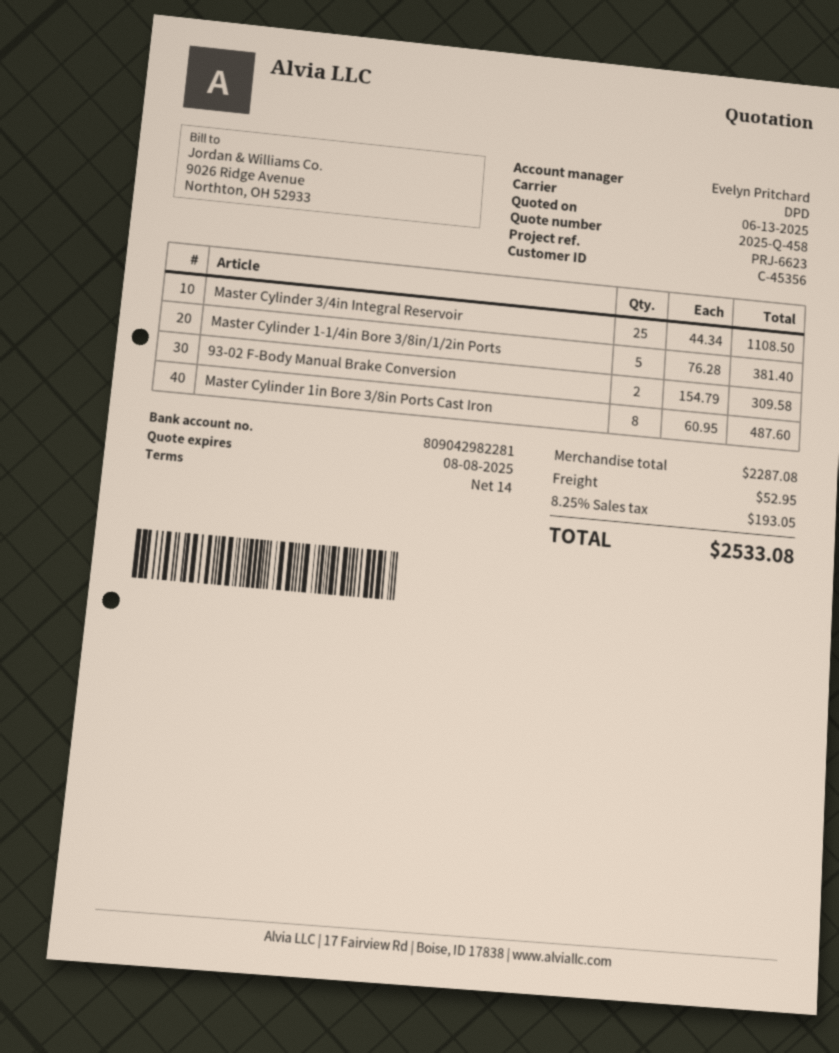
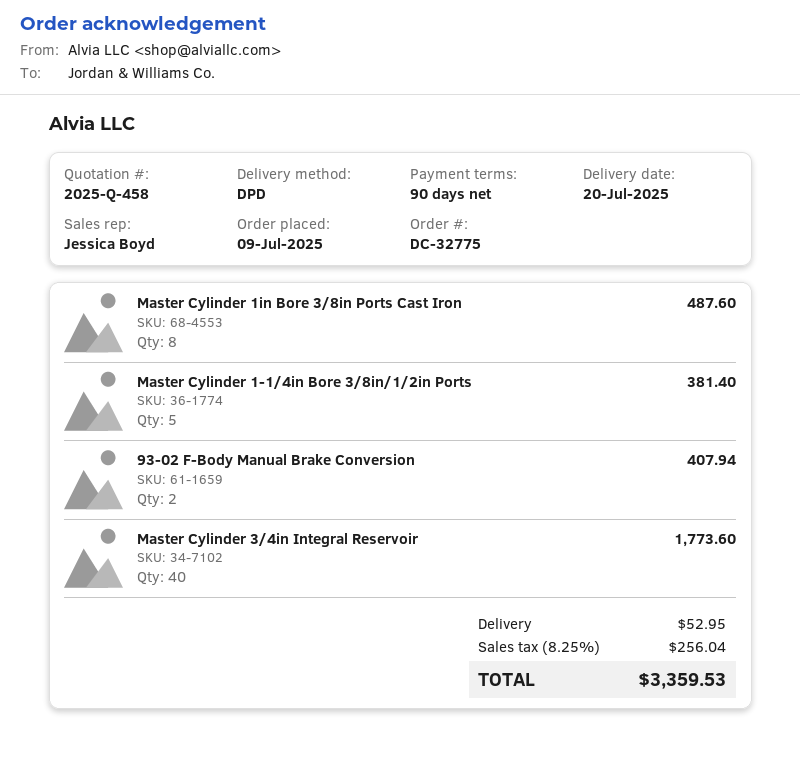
payment terms: 14 days -> 90 days
sales rep: Evelyn Pritchard -> Jessica Boyd
Master Cylinder 3/4in Integral Reservoir: 25 for 1108.50 -> 40 for 1773.60
93-02 F-Body Manual Brake Conversion: 2 for 309.58 -> 2 for 407.94
tax: 8.25% = 193.05 -> 8.25% = 256.04
total: 2533.08 -> 3359.53

